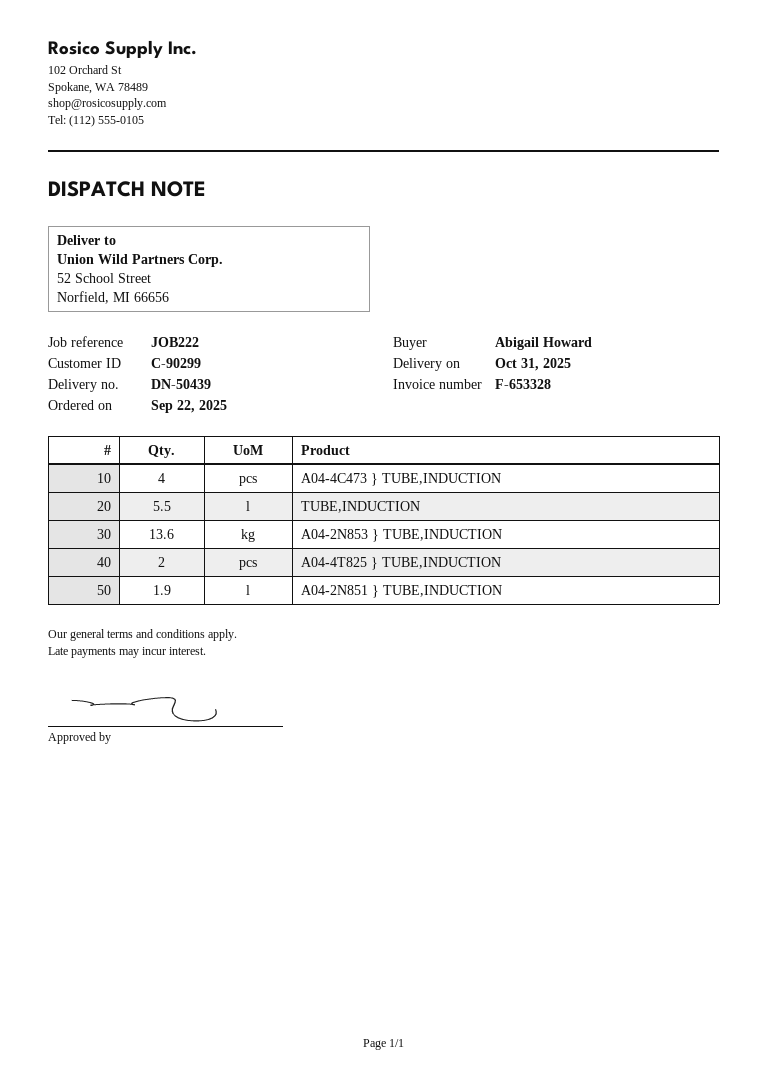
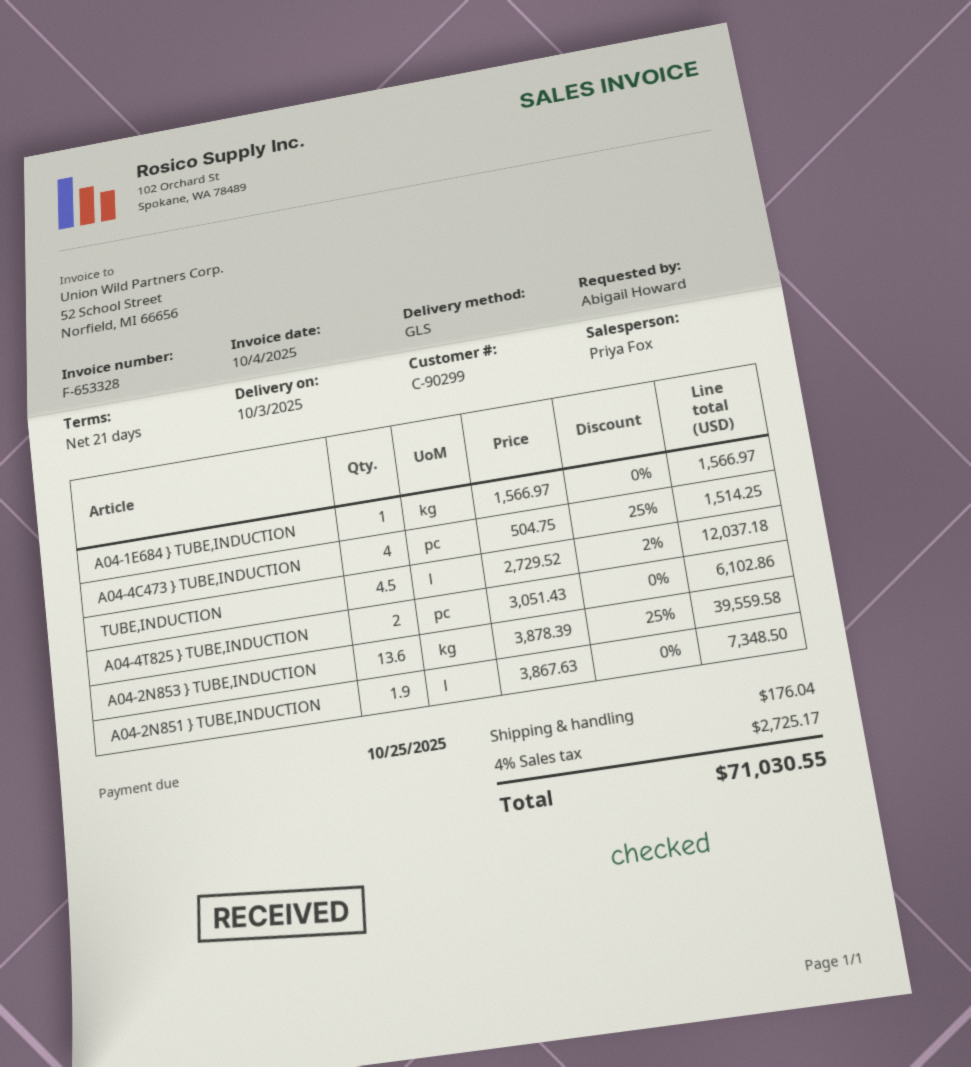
delivery date: 2025-10-31 -> 2025-10-03
TUBE,INDUCTION: 5.5 -> 4.5
A04-1E684 } TUBE,INDUCTION: none -> 1

